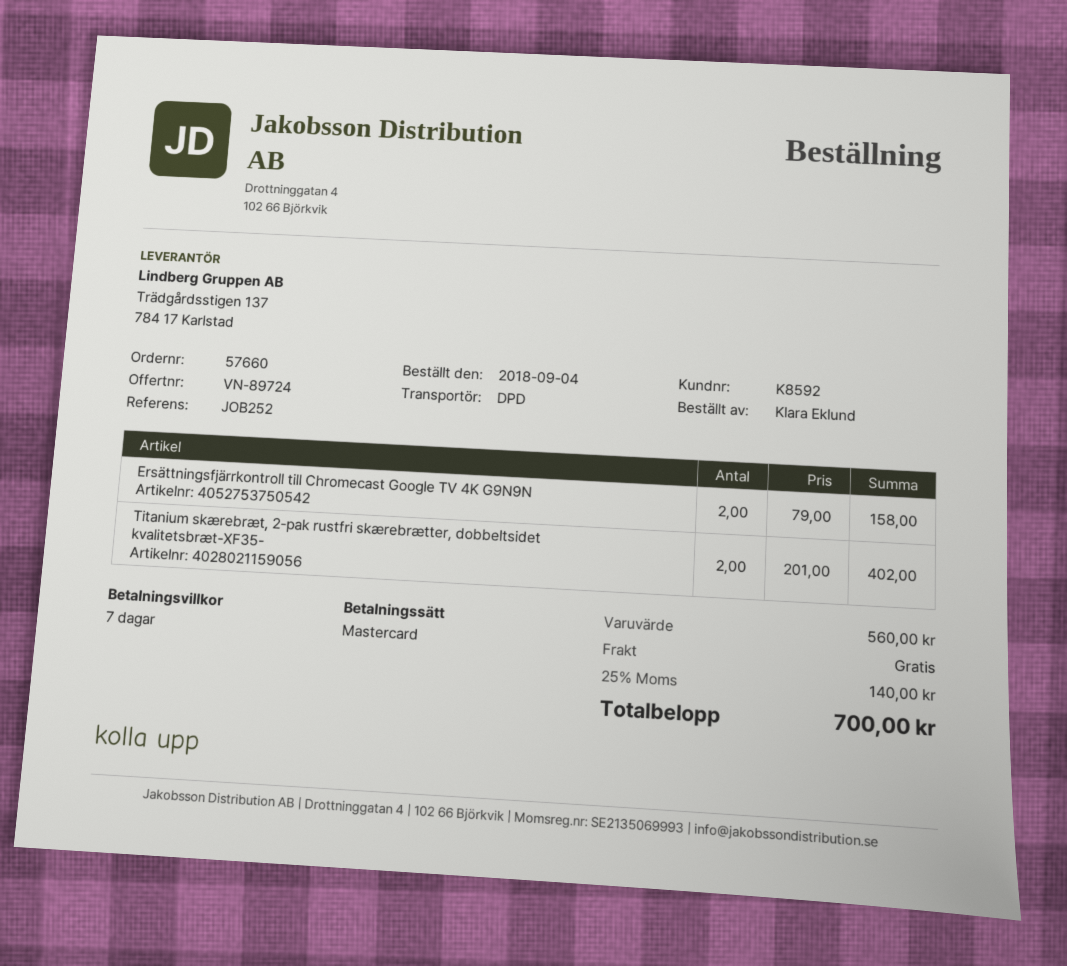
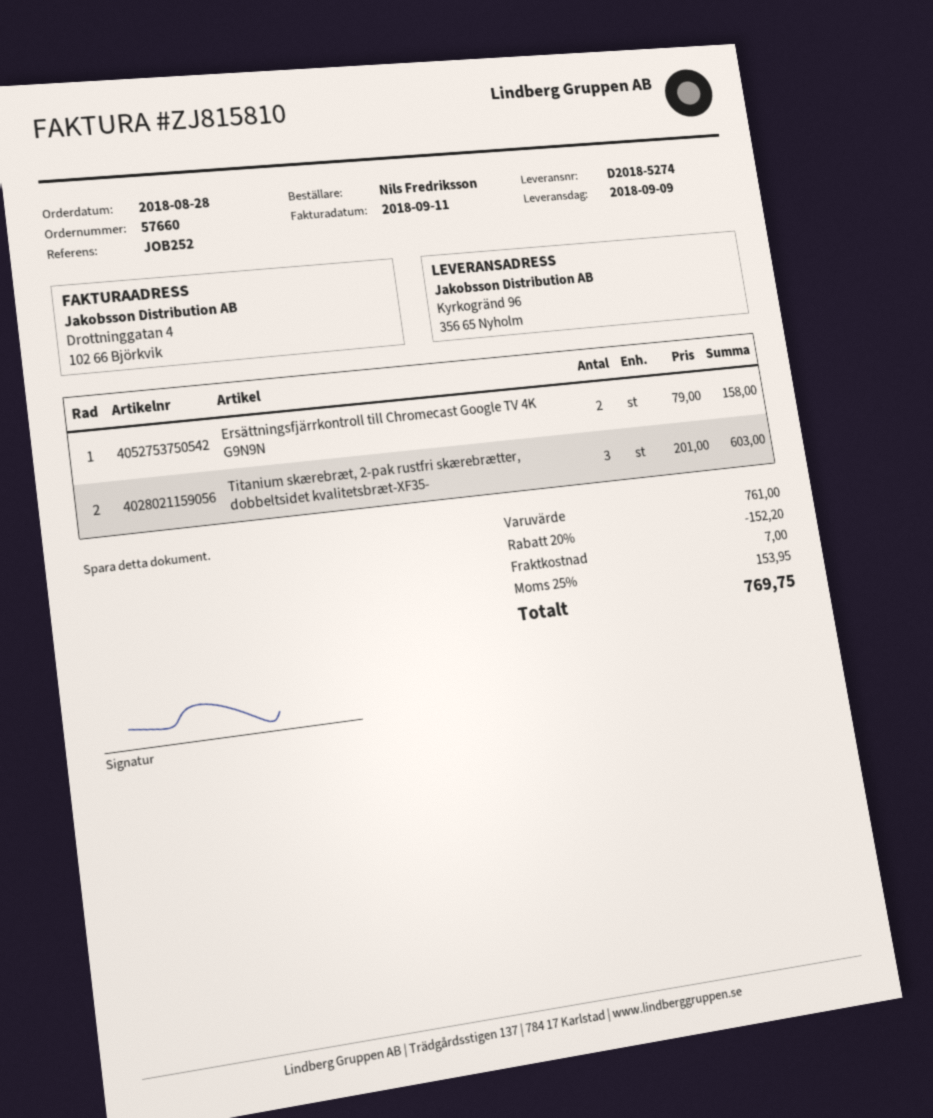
order date: 2018-09-04 -> 2018-08-28
ordered by: Klara Eklund -> Nils Fredriksson
Titanium skærebræt, 2-pak rustfri skærebrætter, dobbeltsidet kvalitetsbræt-XF35-: 2 x 201.00 = 402.00 -> 3 x 201.00 = 603.00
subtotal: 560.00 -> 761.00
discount: none -> 20% = 152.20
shipping: 0.00 -> 7.00
tax: 25% = 140.00 -> 25% = 153.95
total: 700.00 -> 769.75

